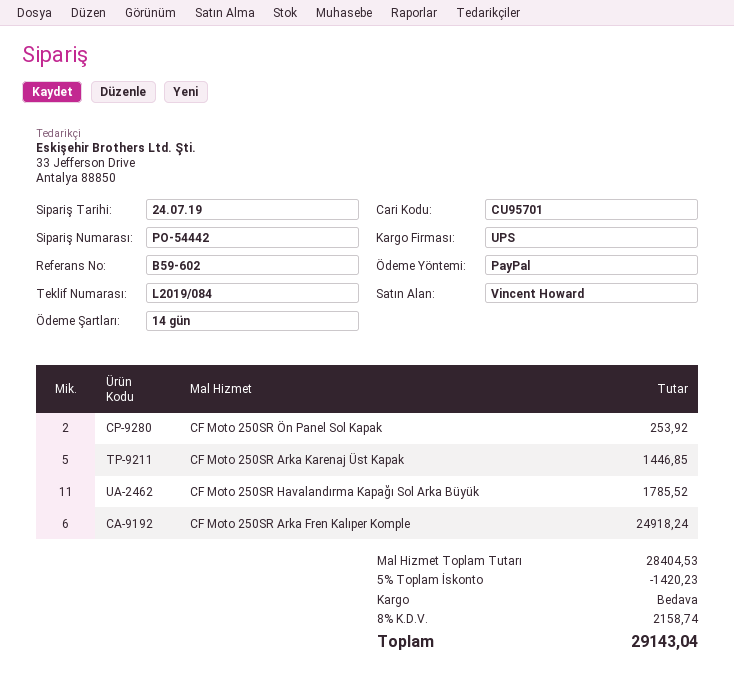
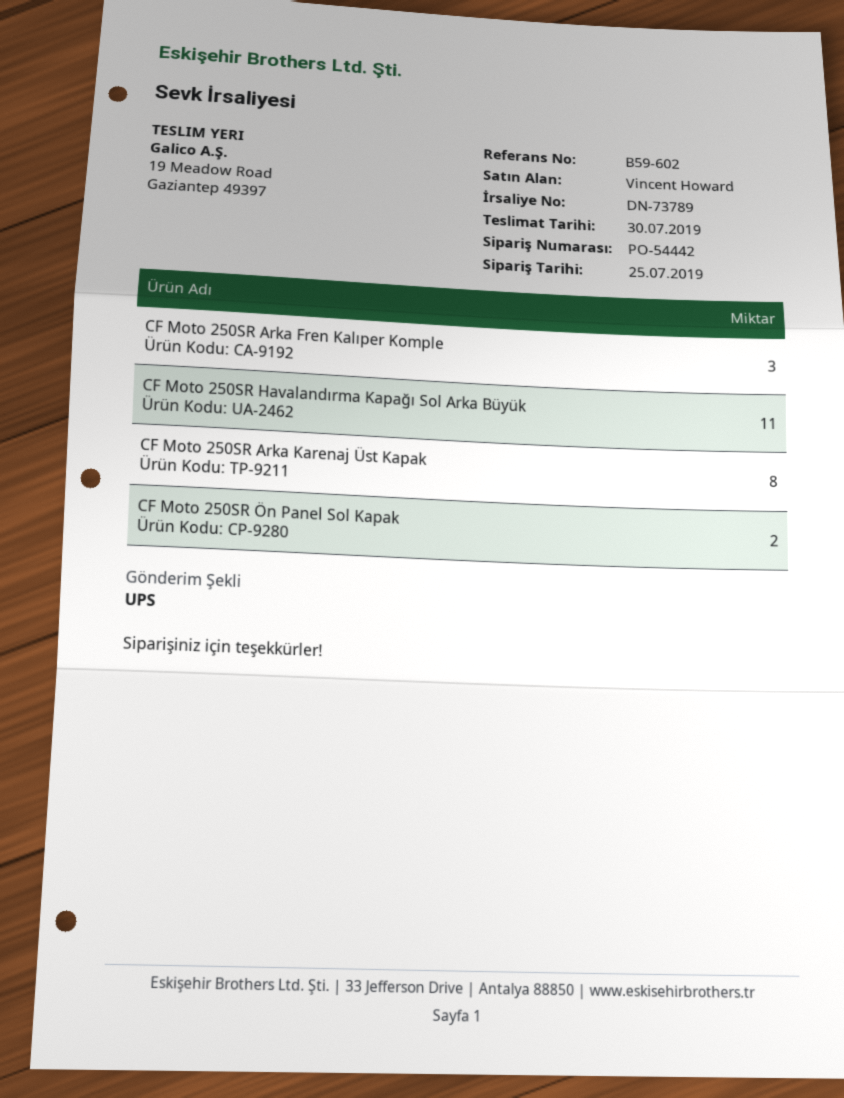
order date: 2019-07-24 -> 2019-07-25
CF Moto 250SR Arka Karenaj Üst Kapak: 5 -> 8
CF Moto 250SR Arka Fren Kalıper Komple: 6 -> 3

